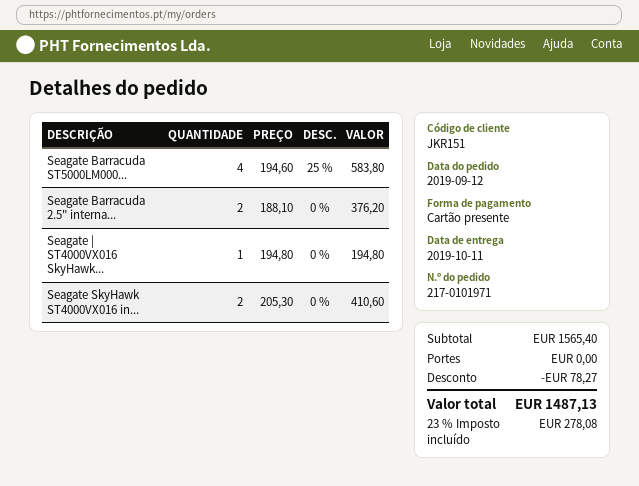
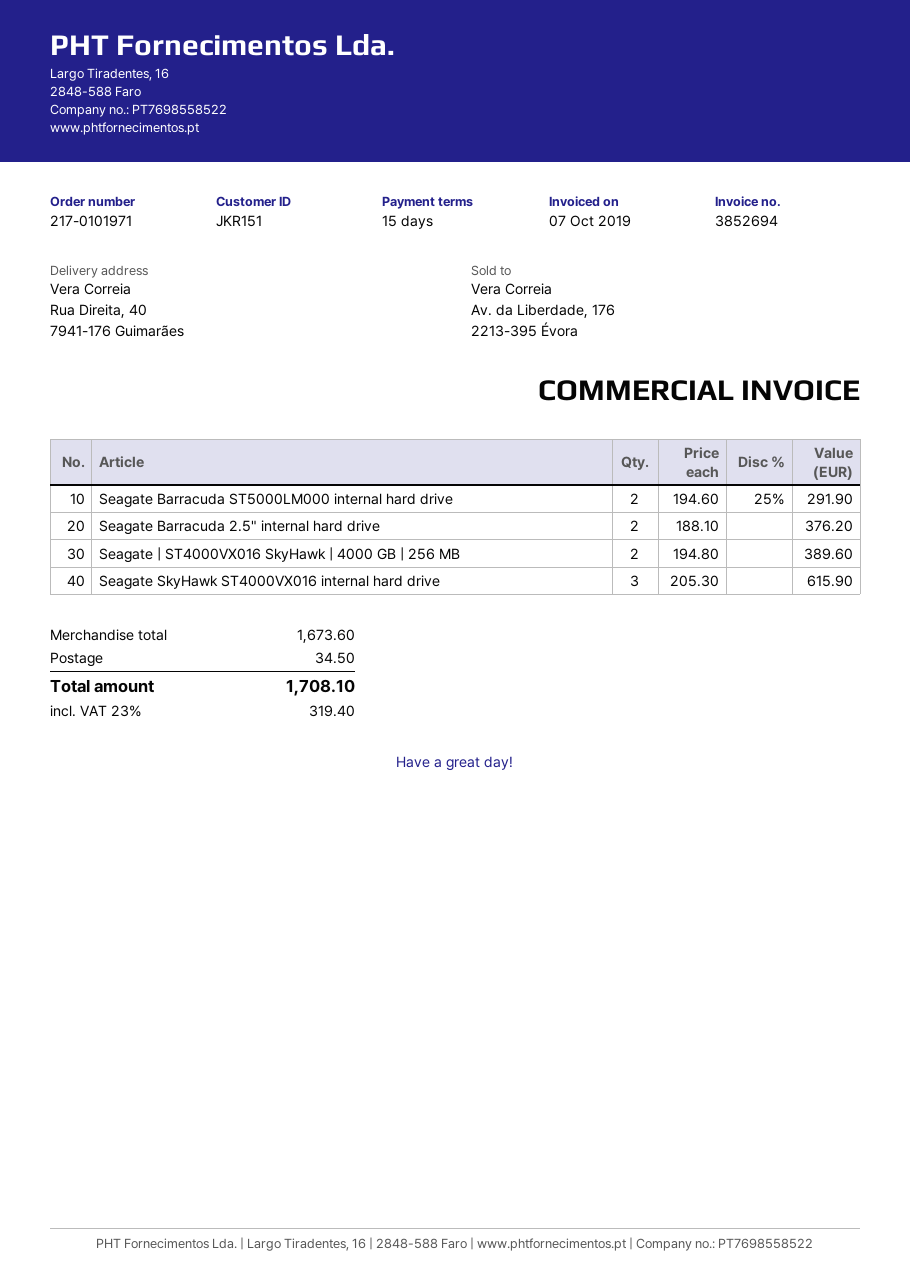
Seagate Barracuda ST5000LM000...: 4 x 194.60 - 25% = 583.80 -> 2 x 194.60 - 25% = 291.90
Seagate | ST4000VX016 SkyHawk...: 1 x 194.80 = 194.80 -> 2 x 194.80 = 389.60
Seagate SkyHawk ST4000VX016 in...: 2 x 205.30 = 410.60 -> 3 x 205.30 = 615.90
subtotal: 1565.40 -> 1673.60
discount: 78.27 -> none
shipping: 0.00 -> 34.50
tax: 23% = 278.08 -> 23% = 319.40
total: 1487.13 -> 1708.10

